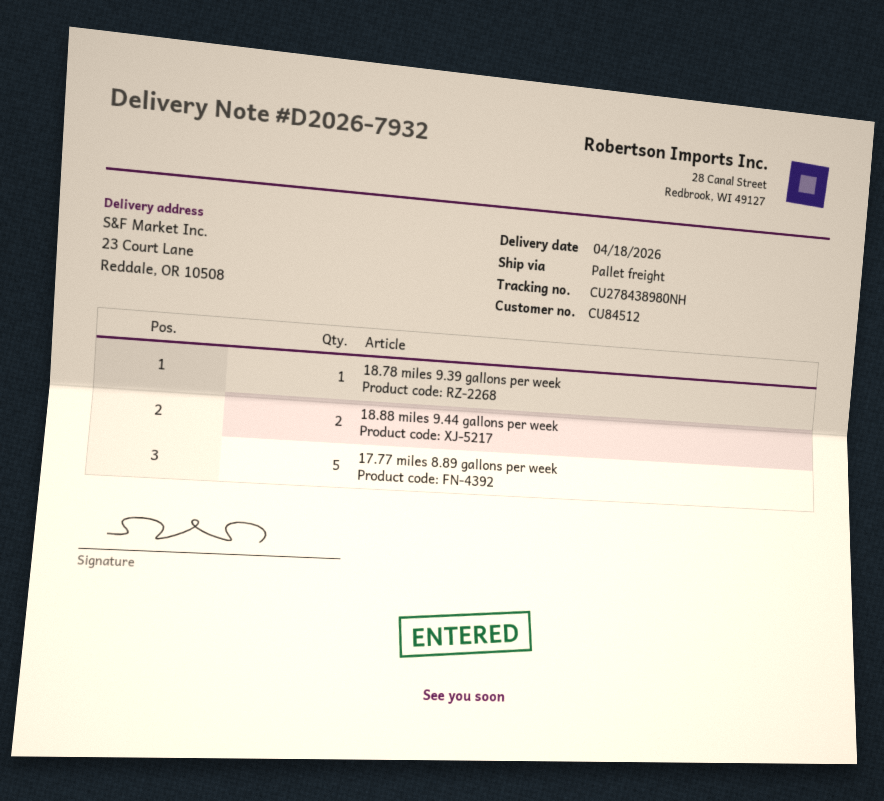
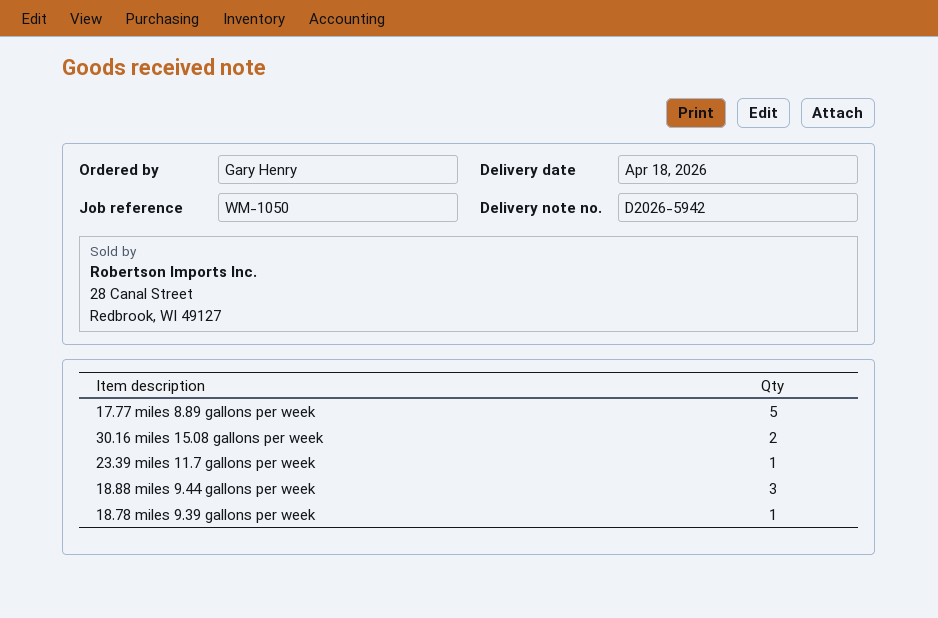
delivery note number: D2026-7932 -> D2026-5942
18.88 miles 9.44 gallons per week: 2 -> 3
30.16 miles 15.08 gallons per week: none -> 2
23.39 miles 11.7 gallons per week: none -> 1

